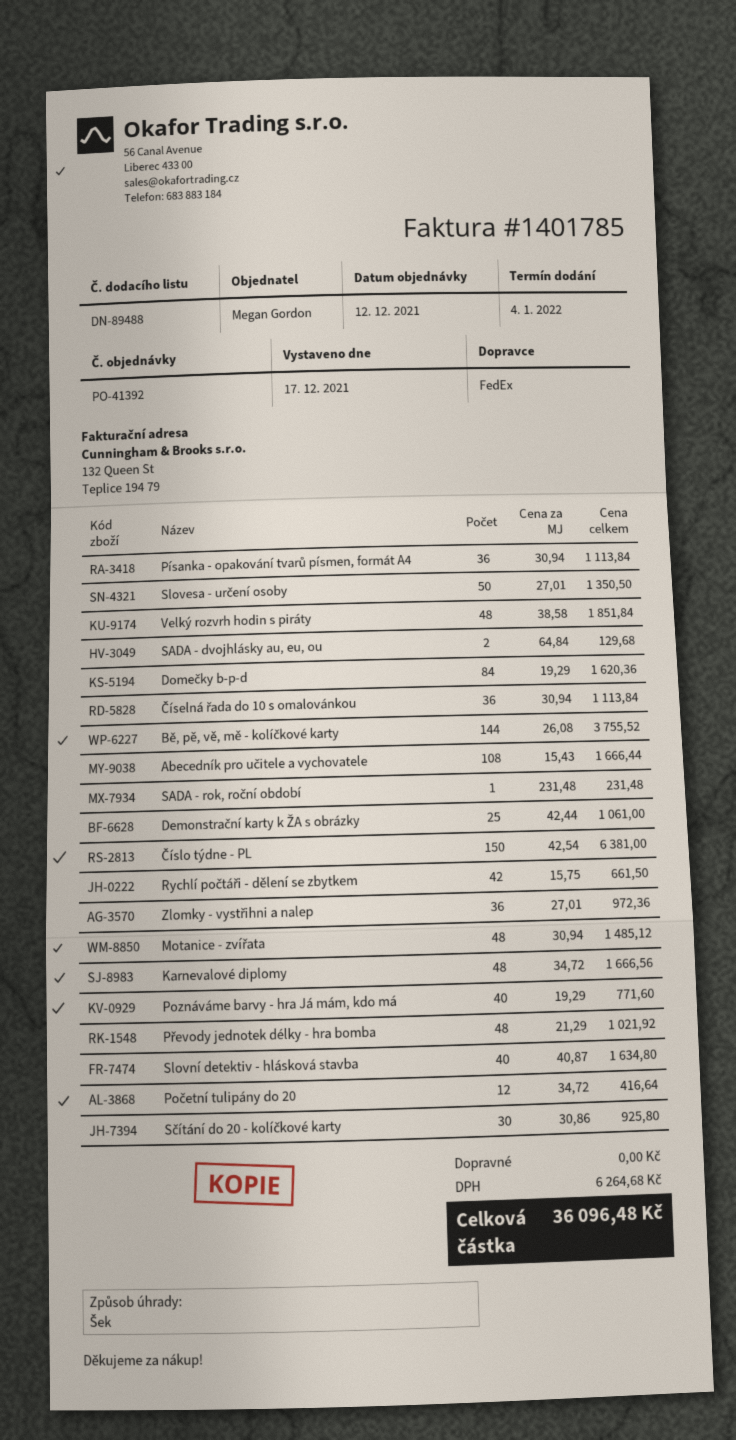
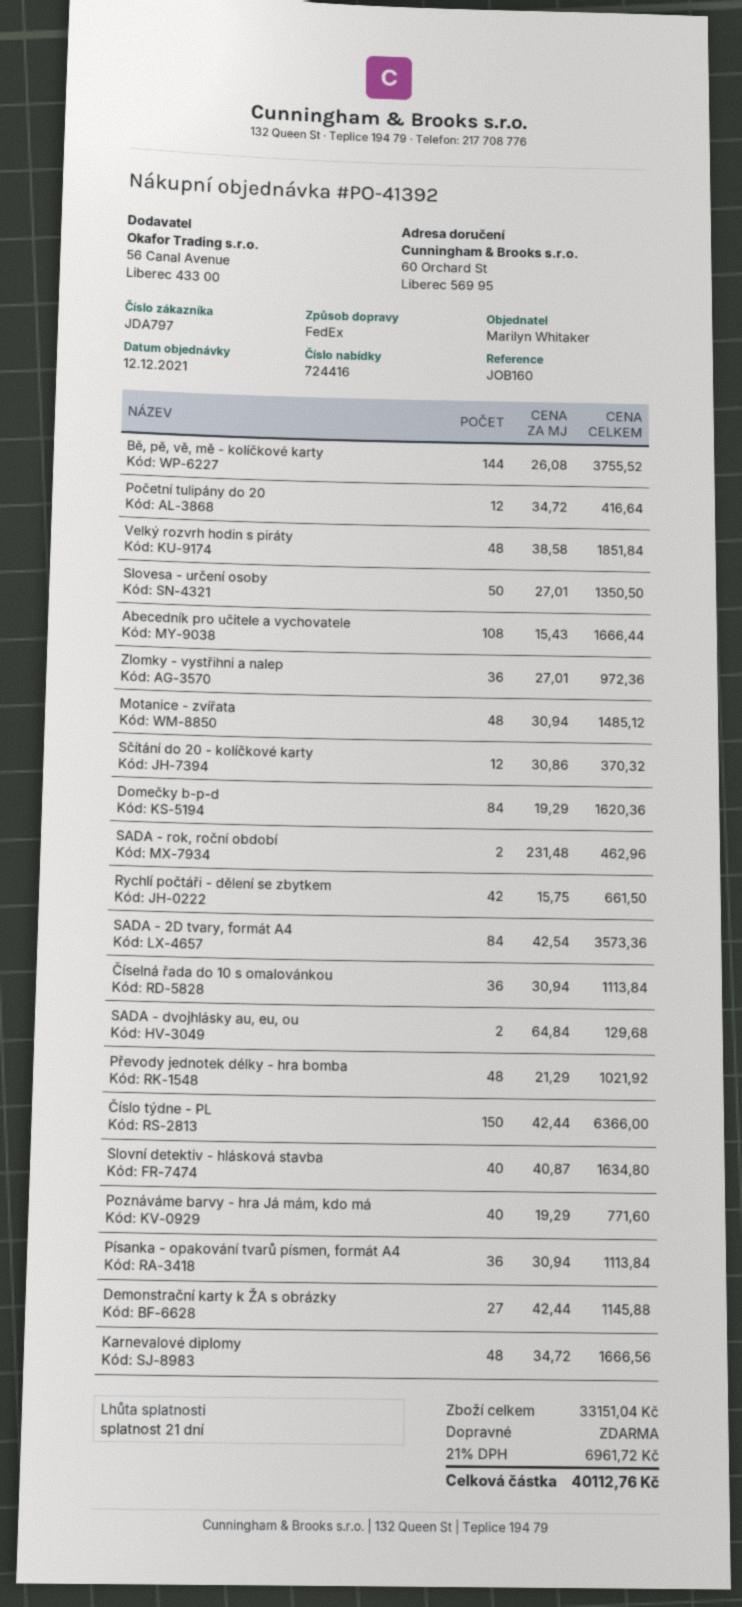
ordered by: Megan Gordon -> Marilyn Whitaker
SADA - rok, roční období: 1 x 231.48 = 231.48 -> 2 x 231.48 = 462.96
Demonstrační karty k ŽA s obrázky: 25 x 42.44 = 1061.00 -> 27 x 42.44 = 1145.88
Číslo týdne - PL: 150 x 42.54 = 6381.00 -> 150 x 42.44 = 6366.00
Sčítání do 20 - kolíčkové karty: 30 x 30.86 = 925.80 -> 12 x 30.86 = 370.32
SADA - 2D tvary, formát A4: none -> 84 x 42.54 = 3573.36
tax: 6264.68 -> 6961.72
total: 36096.48 -> 40112.76

